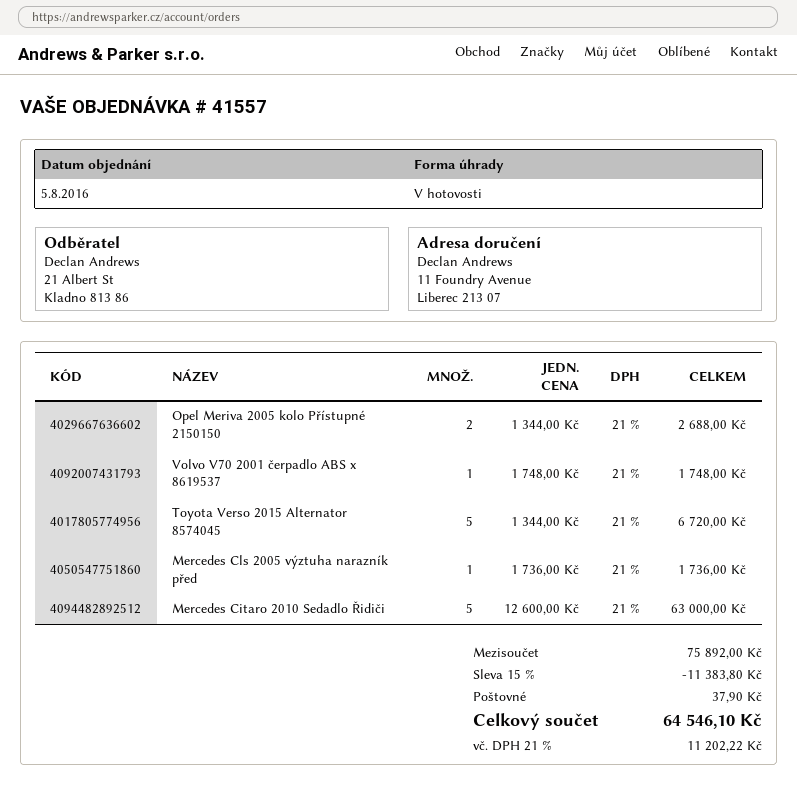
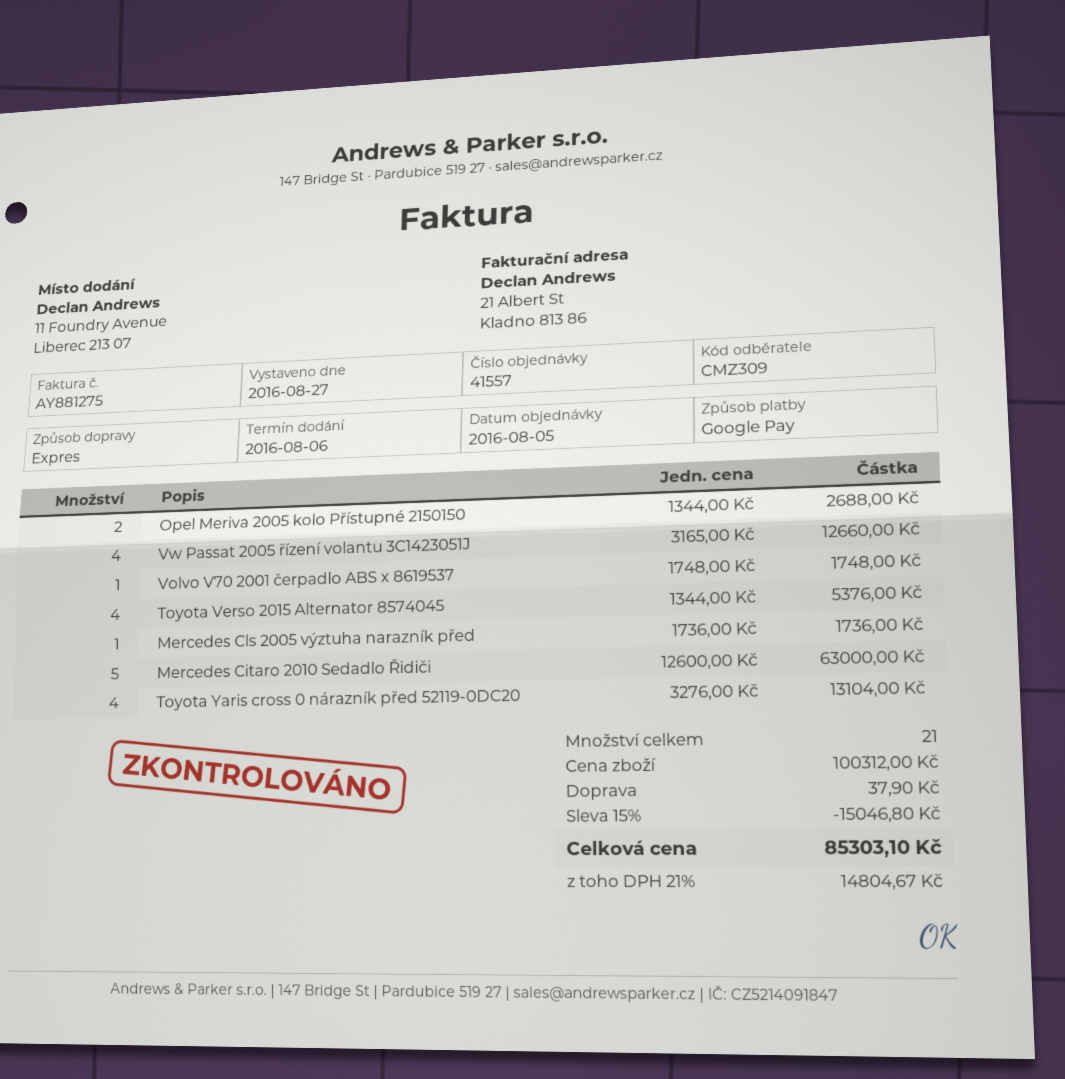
payment method: cash -> Google Pay
Toyota Verso 2015 Alternator 8574045: 5 x 1344.00 = 6720.00 -> 4 x 1344.00 = 5376.00
Vw Passat 2005 řízení volantu 3C1423051J: none -> 4 x 3165.00 = 12660.00
Toyota Yaris cross 0 nárazník před 52119-0DC20: none -> 4 x 3276.00 = 13104.00
subtotal: 75892.00 -> 100312.00
discount: 15% = 11383.80 -> 15% = 15046.80
tax: 21% = 11202.22 -> 21% = 14804.67
total: 64546.10 -> 85303.10

